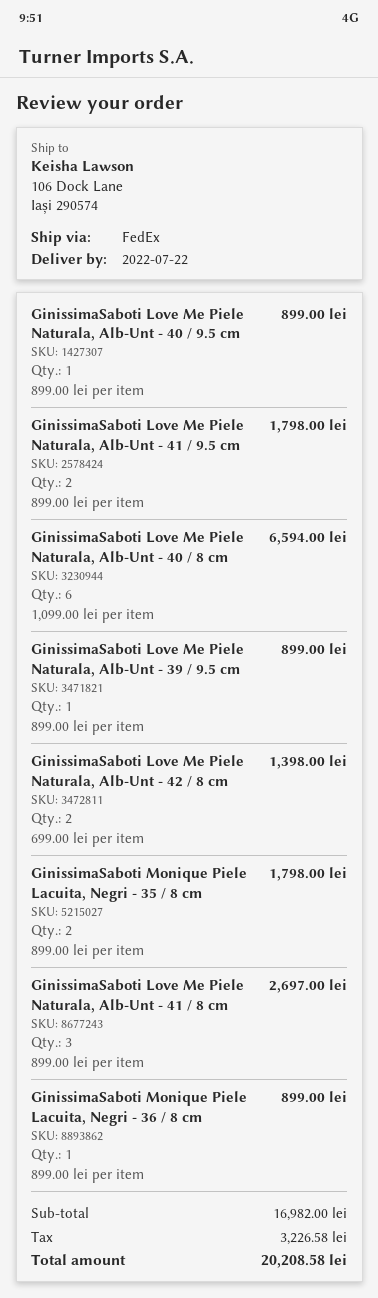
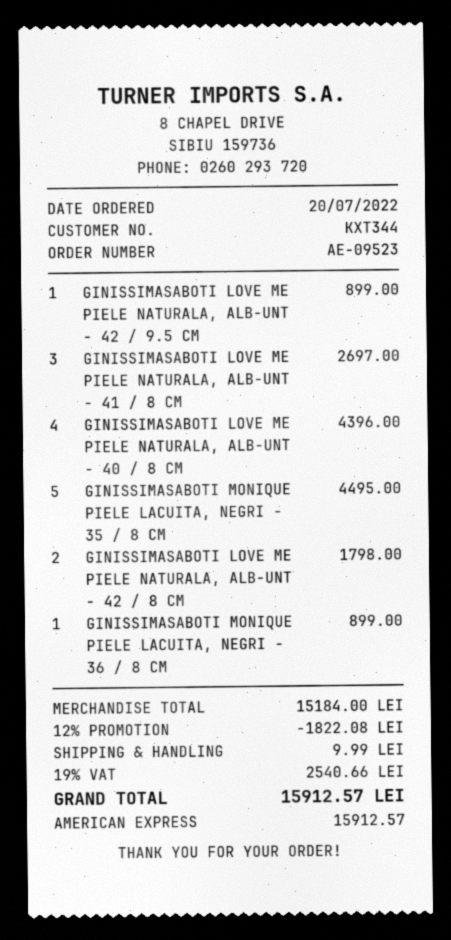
GinissimaSaboti Love Me Piele Naturala, Alb-Unt - 40 / 9.5 cm: 1 for 899.00 -> none
GinissimaSaboti Love Me Piele Naturala, Alb-Unt - 41 / 9.5 cm: 2 for 1798.00 -> none
GinissimaSaboti Love Me Piele Naturala, Alb-Unt - 40 / 8 cm: 6 for 6594.00 -> 4 for 4396.00
GinissimaSaboti Love Me Piele Naturala, Alb-Unt - 39 / 9.5 cm: 1 for 899.00 -> none
GinissimaSaboti Love Me Piele Naturala, Alb-Unt - 42 / 8 cm: 2 for 1398.00 -> 2 for 1798.00
GinissimaSaboti Monique Piele Lacuita, Negri - 35 / 8 cm: 2 for 1798.00 -> 5 for 4495.00
GINISSIMASABOTI LOVE ME PIELE NATURALA, ALB-UNT - 42 / 9.5 CM: none -> 1 for 899.00
subtotal: 16982.00 -> 15184.00
discount: none -> 12% = 1822.08
shipping: none -> 9.99
tax: 3226.58 -> 2540.66
total: 20208.58 -> 15912.57

